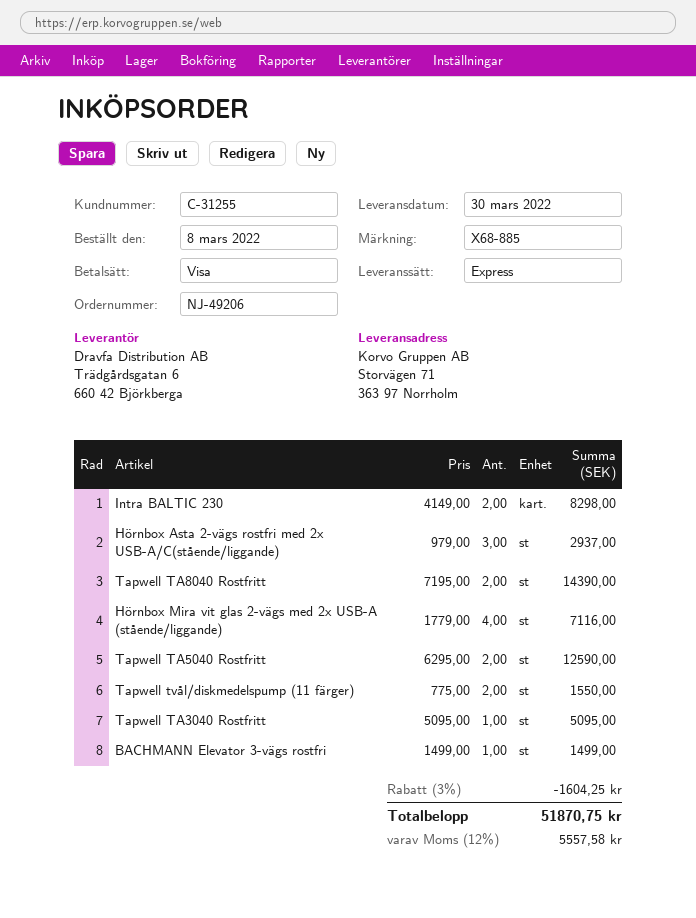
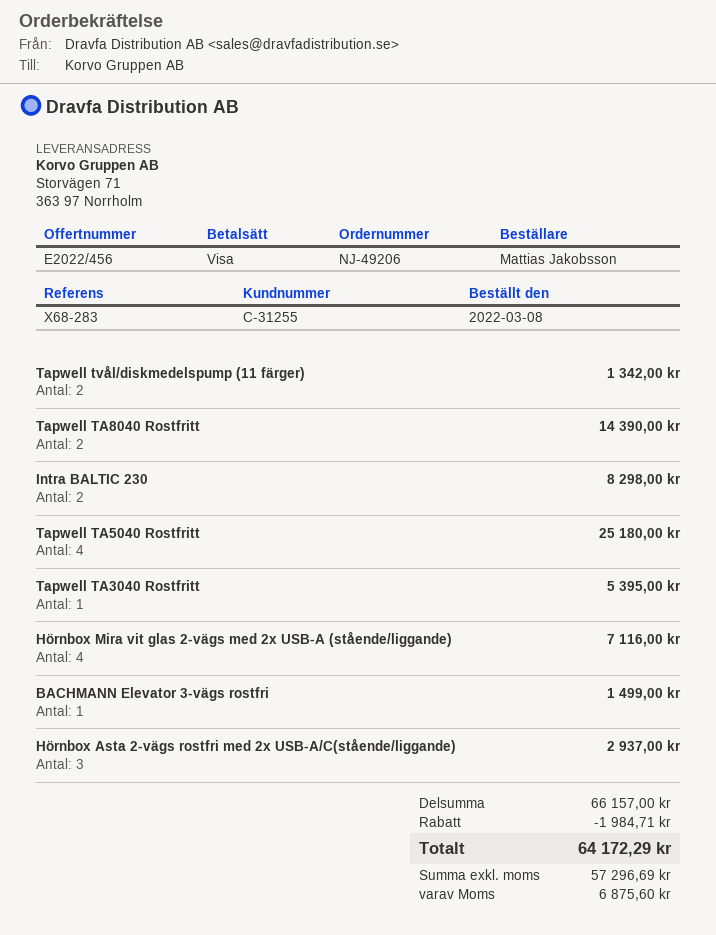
reference: X68-885 -> X68-283
Tapwell TA5040 Rostfritt: 2 for 12590.00 -> 4 for 25180.00
Tapwell tvål/diskmedelspump (11 färger): 2 for 1550.00 -> 2 for 1342.00
Tapwell TA3040 Rostfritt: 1 for 5095.00 -> 1 for 5395.00
discount: 1604.25 -> 1984.71
tax: 5557.58 -> 6875.60
total: 51870.75 -> 64172.29

